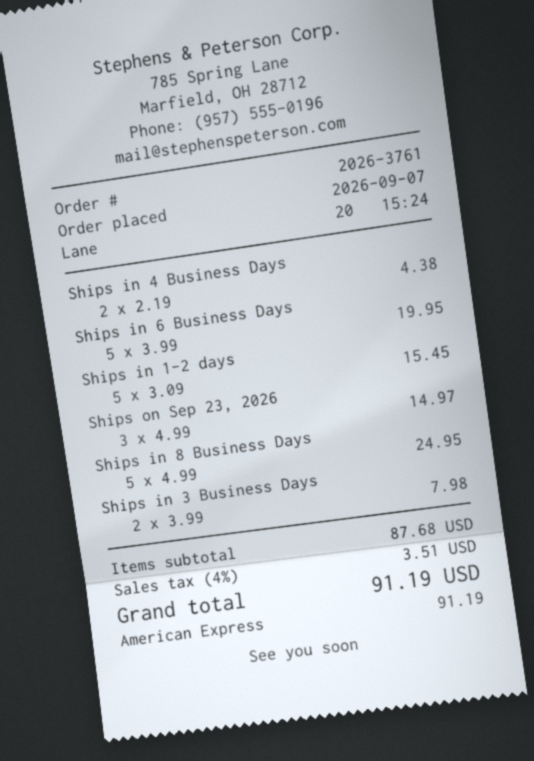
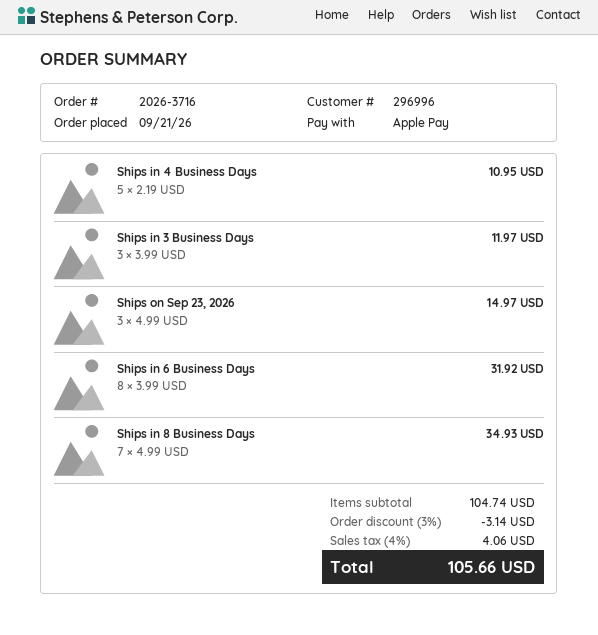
order number: 2026-3761 -> 2026-3716
order date: 2026-09-07 -> 2026-09-21
payment method: American Express -> Apple Pay
Ships in 4 Business Days: 2 x 2.19 = 4.38 -> 5 x 2.19 = 10.95
Ships in 6 Business Days: 5 x 3.99 = 19.95 -> 8 x 3.99 = 31.92
Ships in 1-2 days: 5 x 3.09 = 15.45 -> none
Ships in 8 Business Days: 5 x 4.99 = 24.95 -> 7 x 4.99 = 34.93
Ships in 3 Business Days: 2 x 3.99 = 7.98 -> 3 x 3.99 = 11.97
subtotal: 87.68 -> 104.74
discount: none -> 3% = 3.14
tax: 4% = 3.51 -> 4% = 4.06
total: 91.19 -> 105.66

